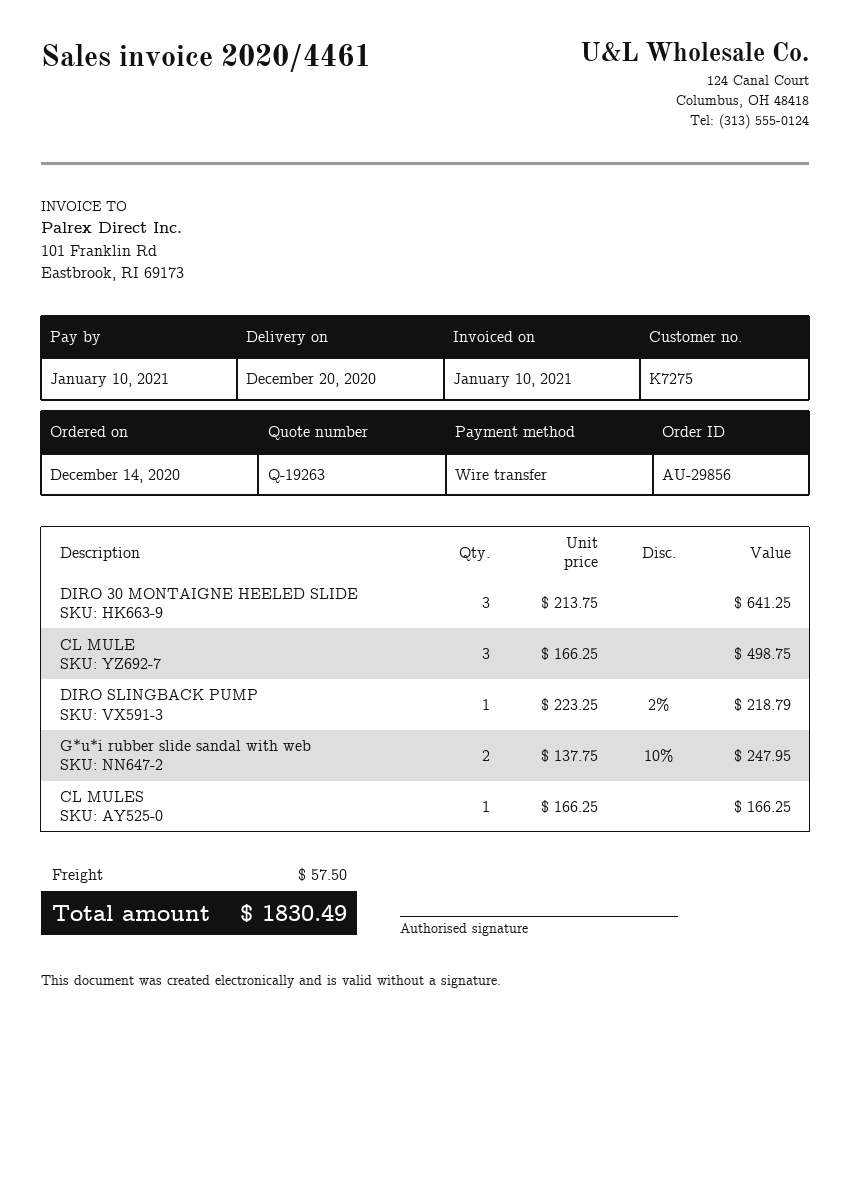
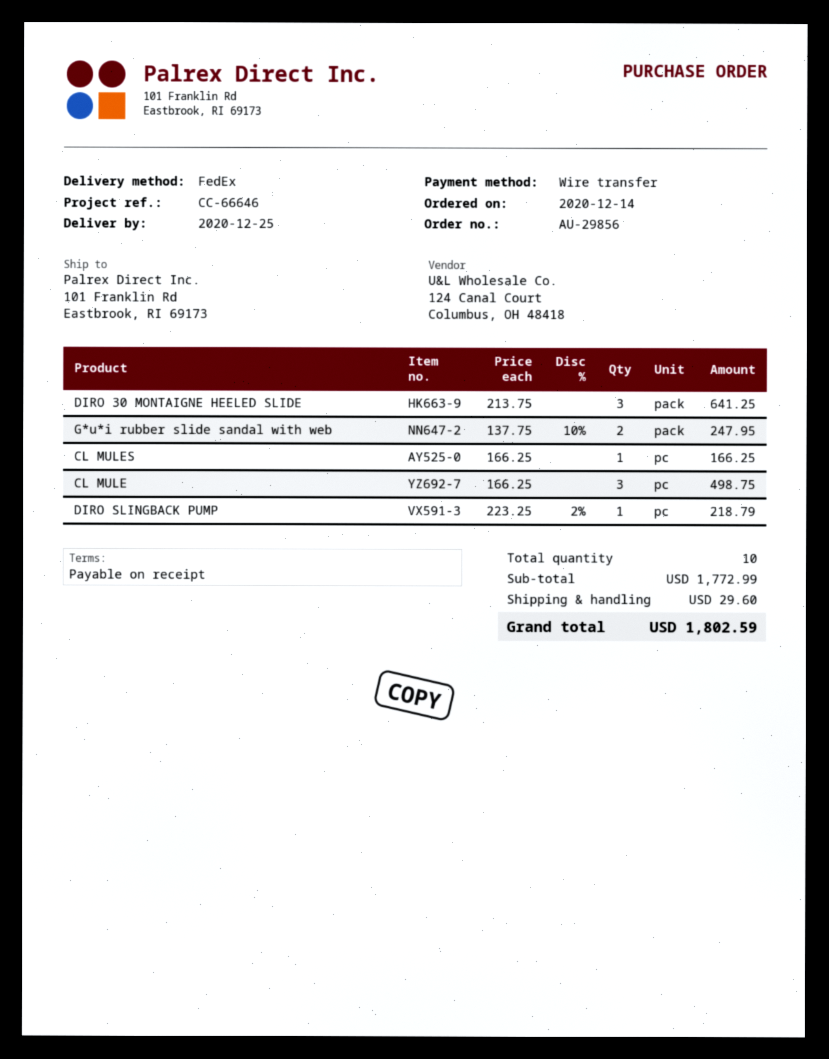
delivery date: 2020-12-20 -> 2020-12-25
shipping: 57.50 -> 29.60
total: 1830.49 -> 1802.59

